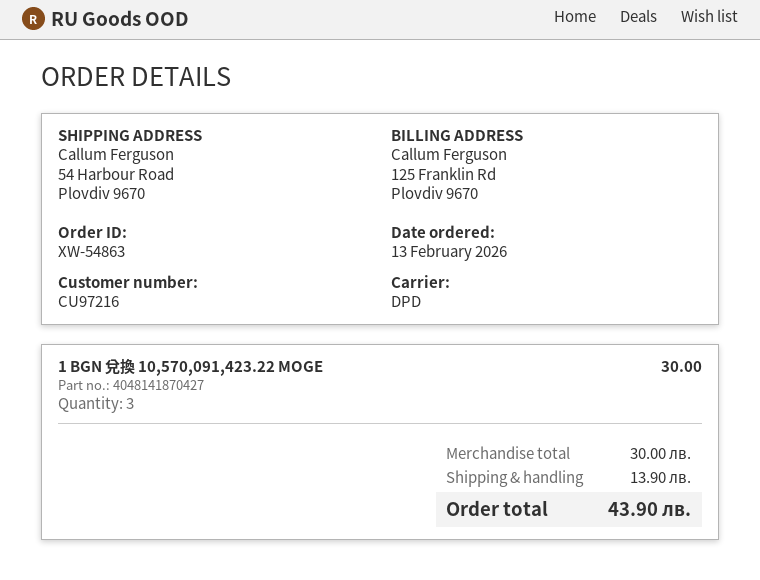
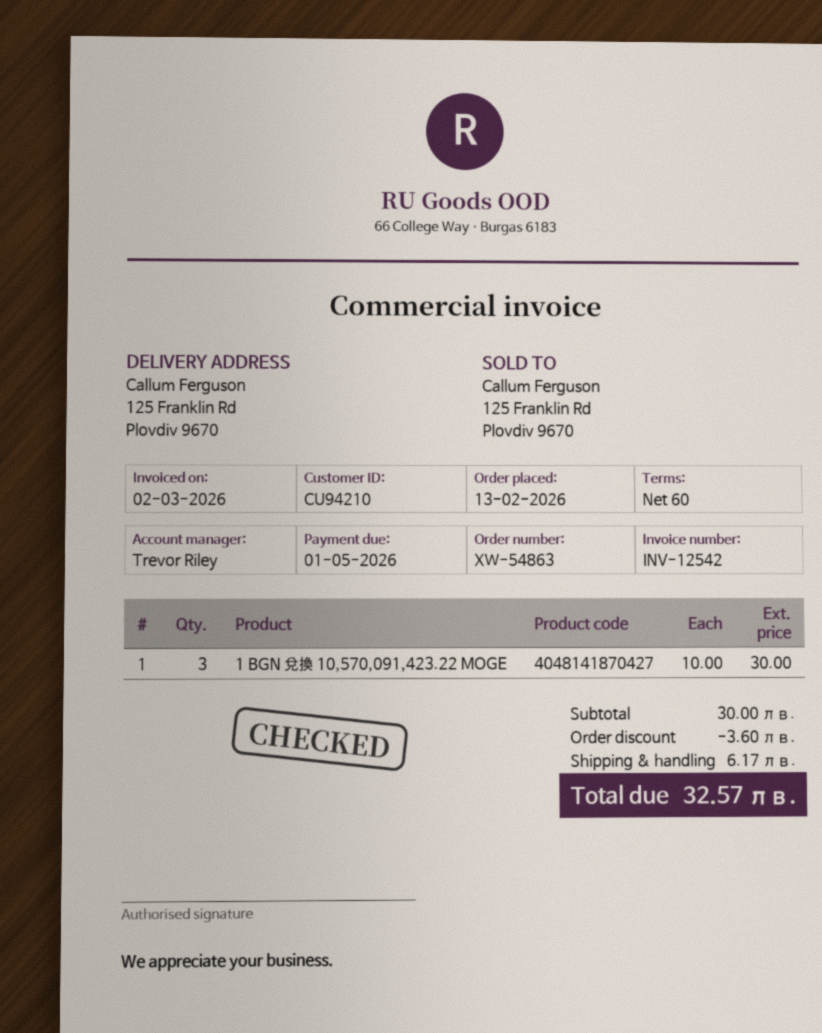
customer number: CU97216 -> CU94210
ship to: 54 Harbour Road, Plovdiv 9670 -> 125 Franklin Rd, Plovdiv 9670
discount: none -> 3.60
shipping: 13.90 -> 6.17
total: 43.90 -> 32.57

